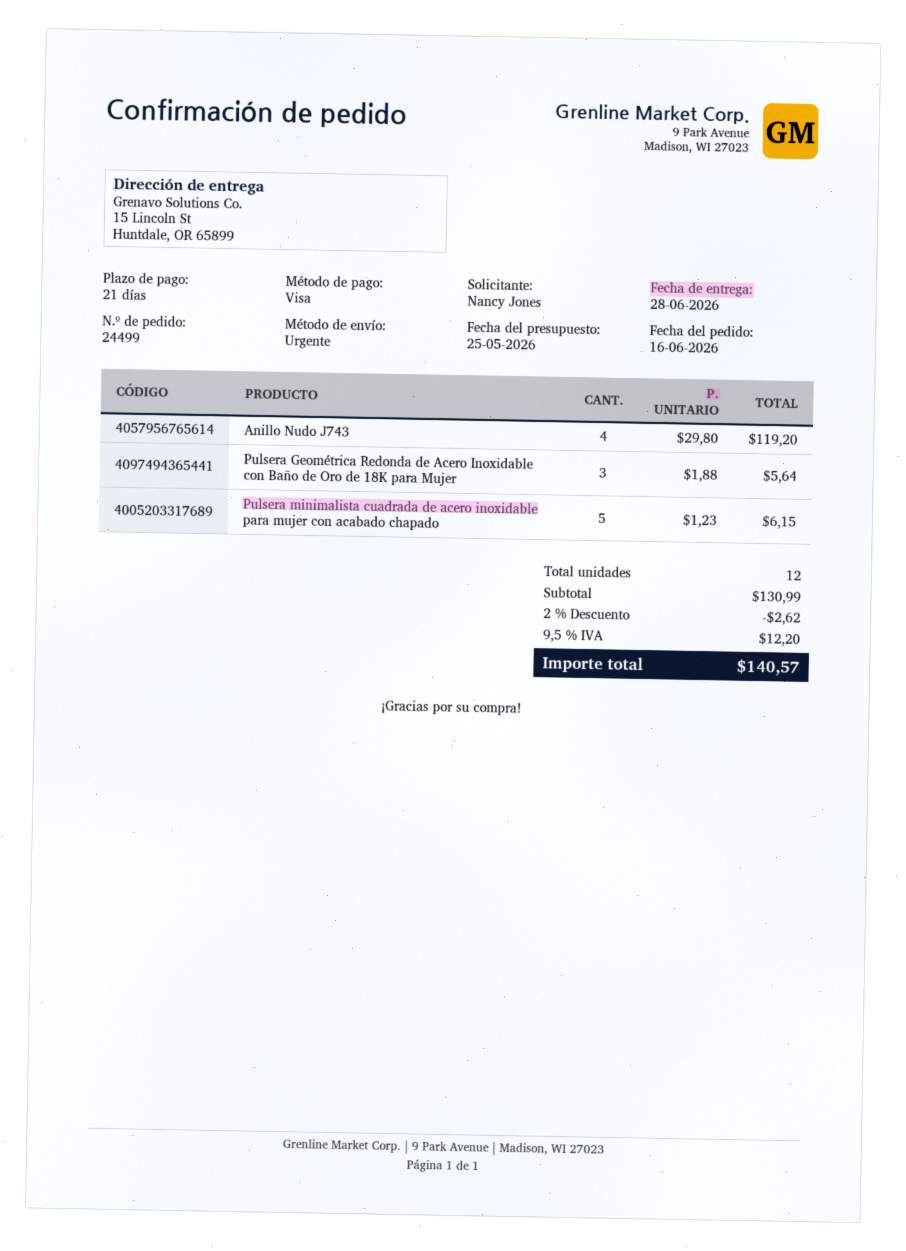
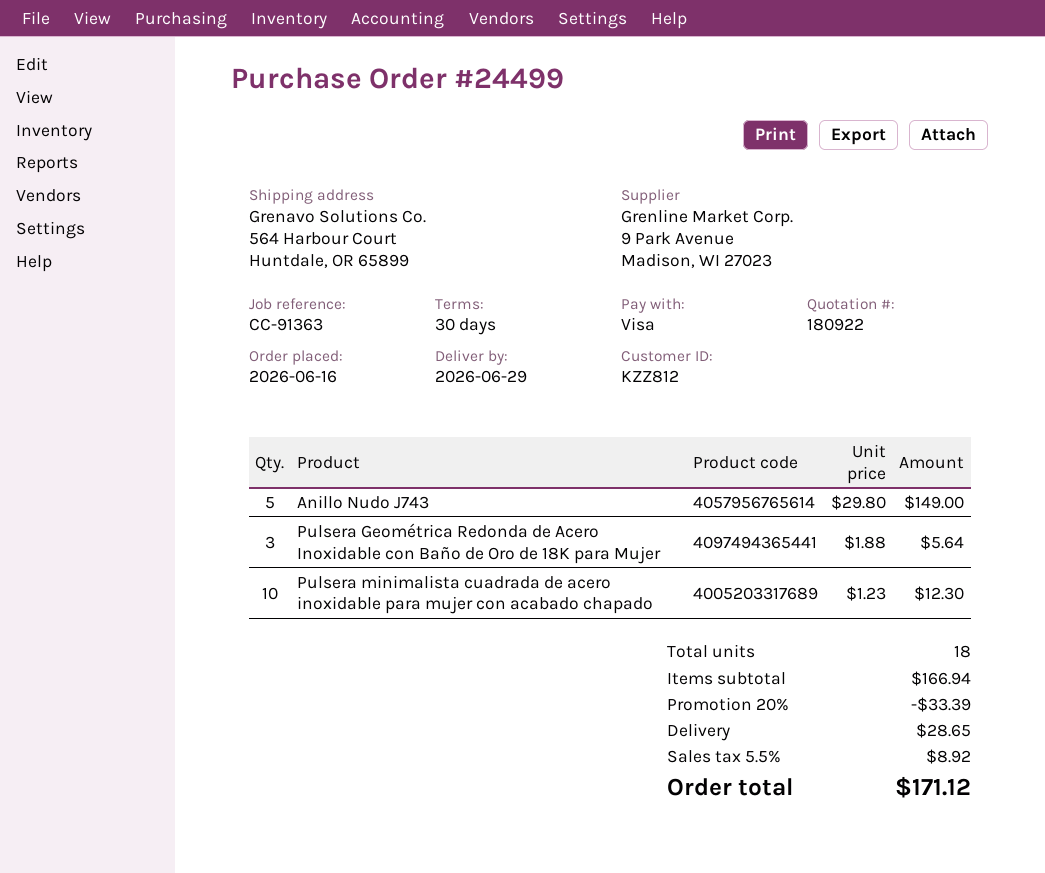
delivery date: 2026-06-28 -> 2026-06-29
payment terms: 21 days -> 30 days
ship to: 15 Lincoln St, Huntdale, OR 65899 -> 564 Harbour Court, Huntdale, OR 65899
Anillo Nudo J743: 4 x 29.80 = 119.20 -> 5 x 29.80 = 149.00
Pulsera minimalista cuadrada de acero inoxidable para mujer con acabado chapado: 5 x 1.23 = 6.15 -> 10 x 1.23 = 12.30
total quantity: 12 -> 18
subtotal: 130.99 -> 166.94
discount: 2% = 2.62 -> 20% = 33.39
shipping: none -> 28.65
tax: 9.5% = 12.20 -> 5.5% = 8.92
total: 140.57 -> 171.12

